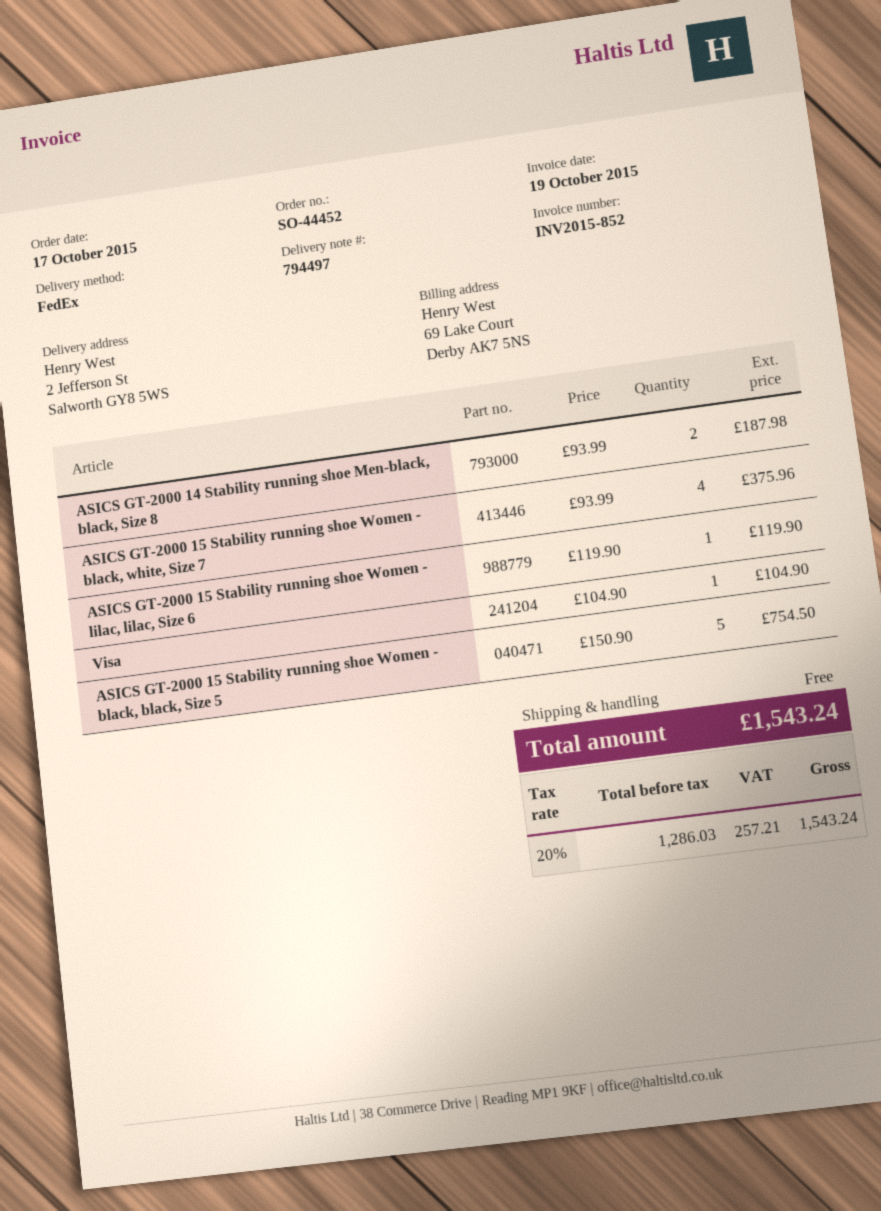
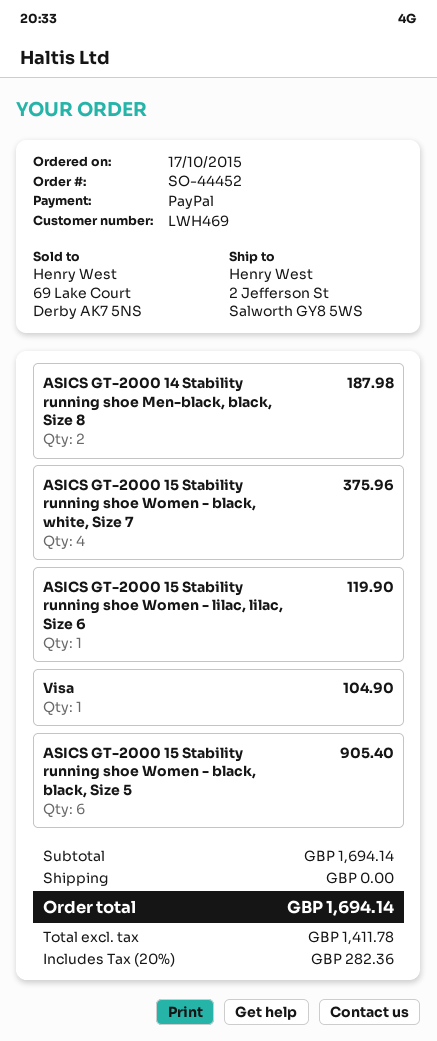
ASICS GT-2000 15 Stability running shoe Women - black, black, Size 5: 5 for 754.50 -> 6 for 905.40
net: 1286.03 -> 1411.78
tax: 20% = 257.21 -> 20% = 282.36
total: 1543.24 -> 1694.14

